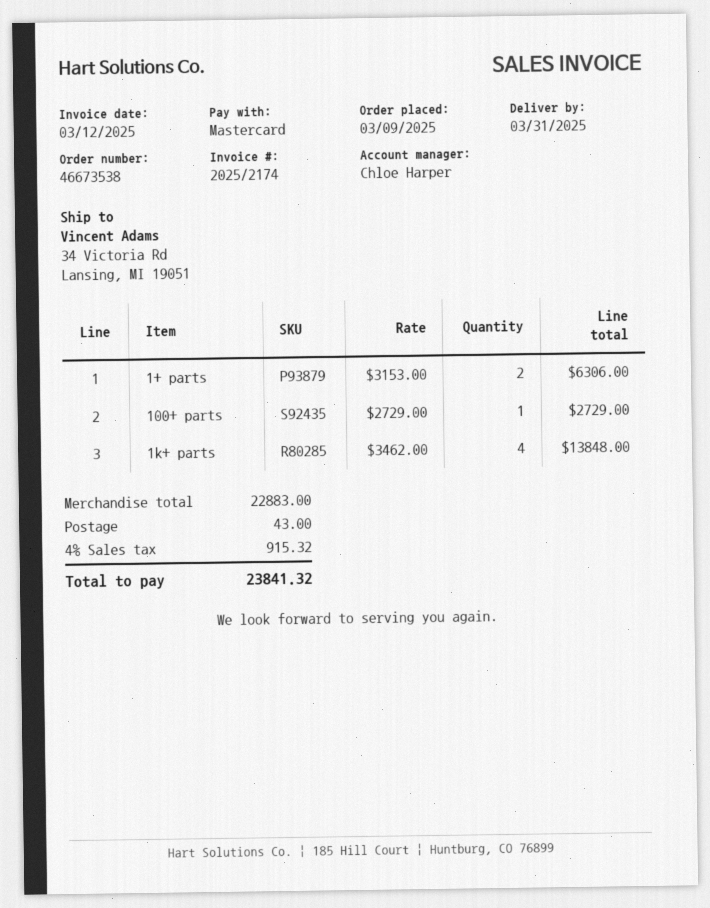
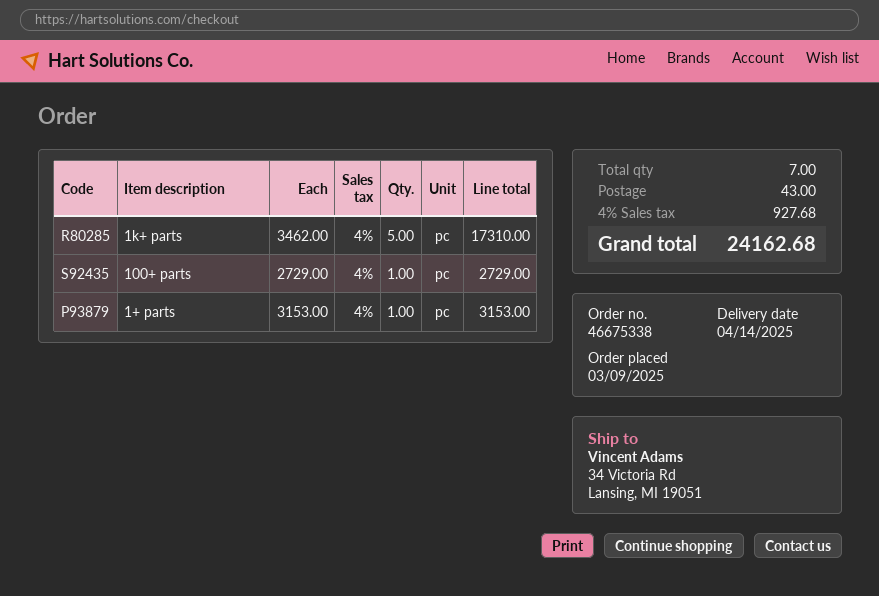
order number: 46673538 -> 46675338
delivery date: 2025-03-31 -> 2025-04-14
1+ parts: 2 x 3153.00 = 6306.00 -> 1 x 3153.00 = 3153.00
1k+ parts: 4 x 3462.00 = 13848.00 -> 5 x 3462.00 = 17310.00
tax: 4% = 915.32 -> 4% = 927.68
total: 23841.32 -> 24162.68

